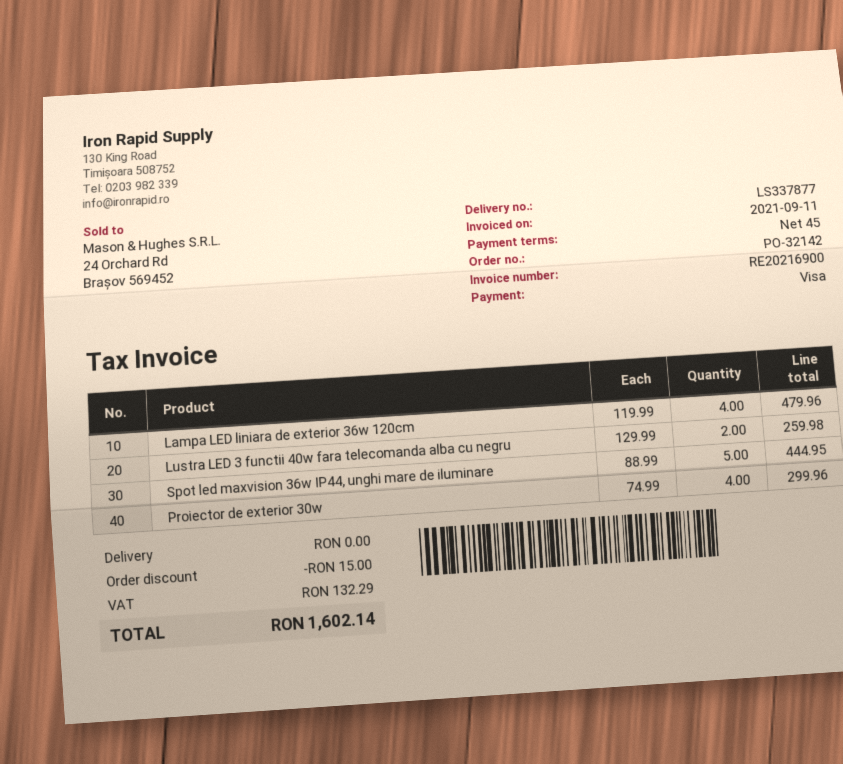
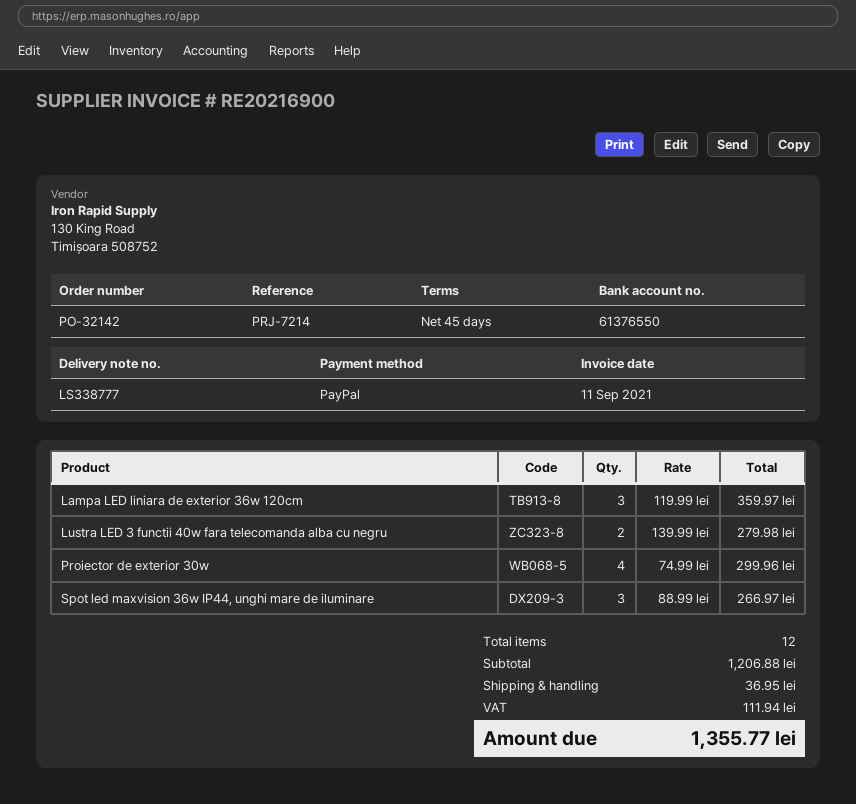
delivery note number: LS337877 -> LS338777
payment method: Visa -> PayPal
Lampa LED liniara de exterior 36w 120cm: 4 x 119.99 = 479.96 -> 3 x 119.99 = 359.97
Lustra LED 3 functii 40w fara telecomanda alba cu negru: 2 x 129.99 = 259.98 -> 2 x 139.99 = 279.98
Spot led maxvision 36w IP44, unghi mare de iluminare: 5 x 88.99 = 444.95 -> 3 x 88.99 = 266.97
discount: 15.00 -> none
shipping: 0.00 -> 36.95
tax: 132.29 -> 111.94
total: 1602.14 -> 1355.77

